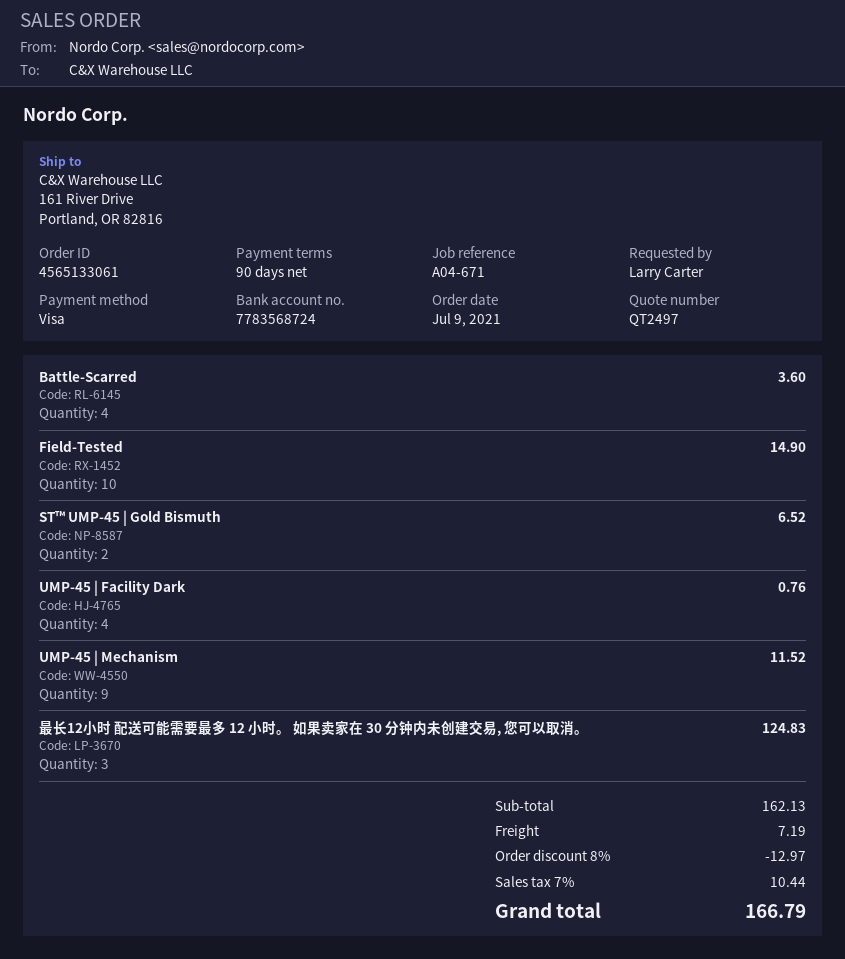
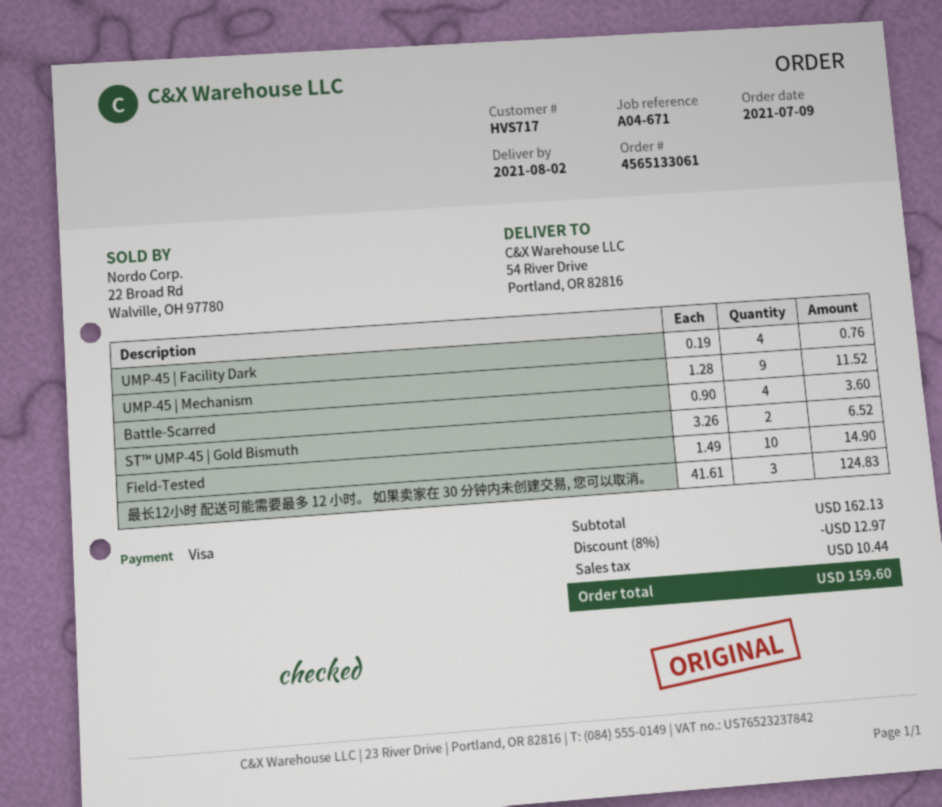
ship to: 161 River Drive, Portland, OR 82816 -> 54 River Drive, Portland, OR 82816
shipping: 7.19 -> none
total: 166.79 -> 159.60

